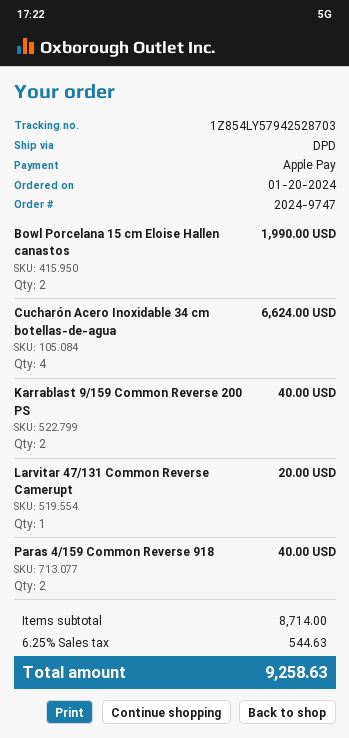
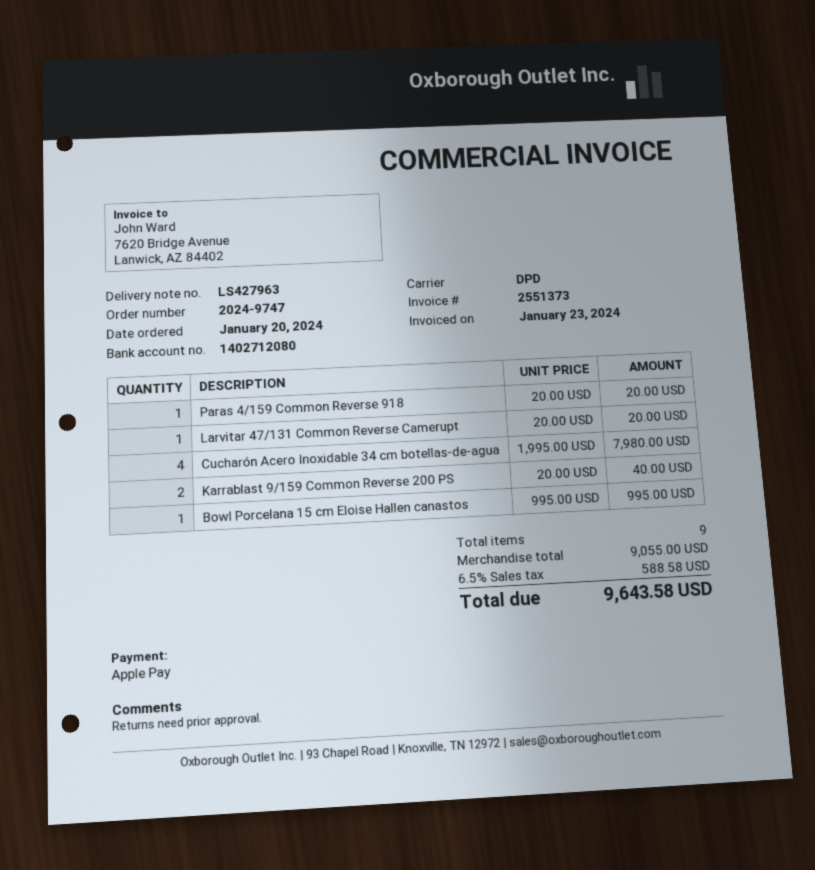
Bowl Porcelana 15 cm Eloise Hallen canastos: 2 for 1990.00 -> 1 for 995.00
Cucharón Acero Inoxidable 34 cm botellas-de-agua: 4 for 6624.00 -> 4 for 7980.00
Paras 4/159 Common Reverse 918: 2 for 40.00 -> 1 for 20.00
subtotal: 8714.00 -> 9055.00
tax: 6.25% = 544.63 -> 6.5% = 588.58
total: 9258.63 -> 9643.58

